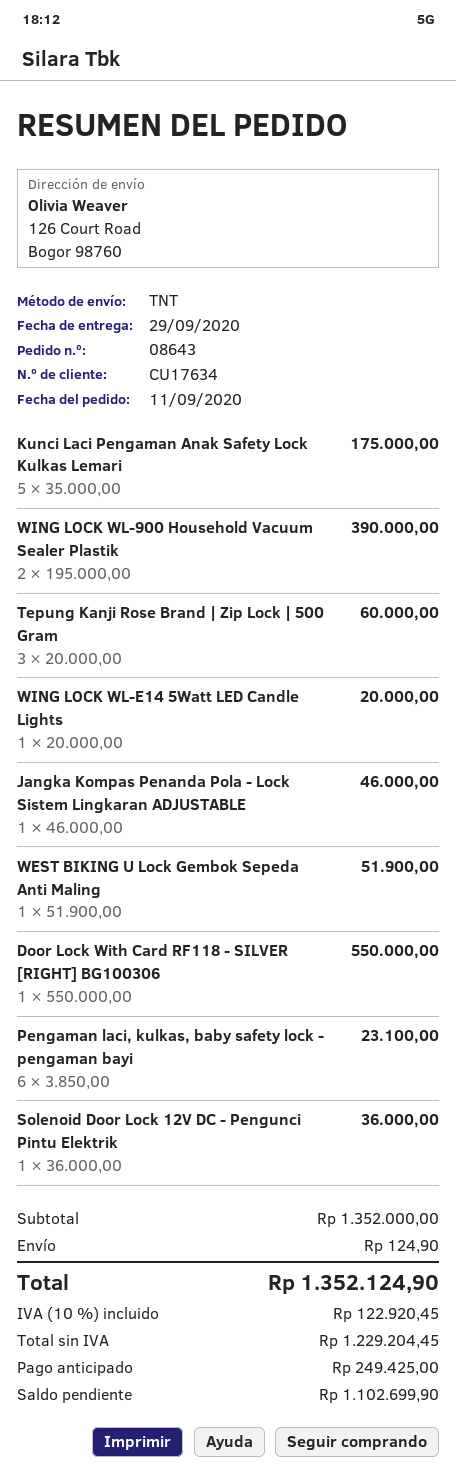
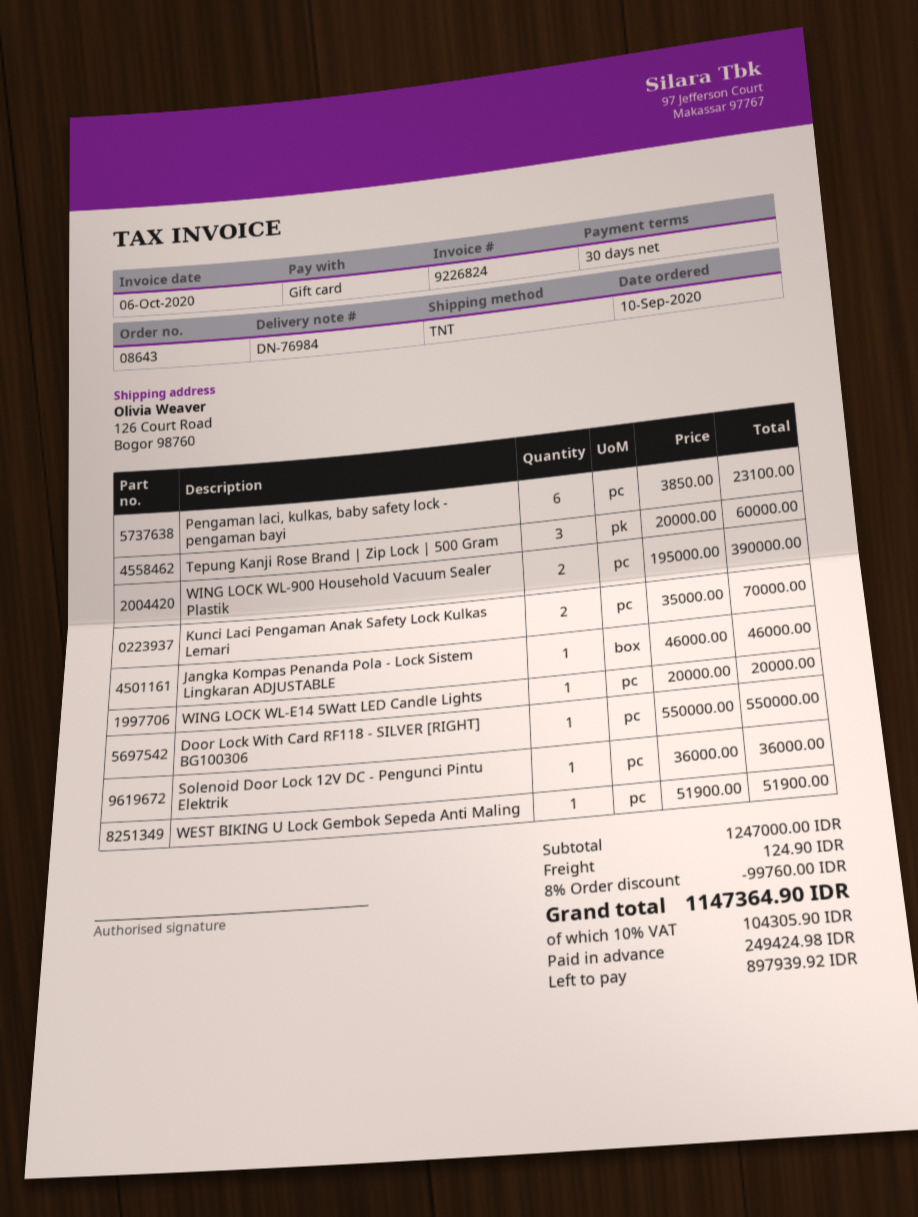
order date: 2020-09-11 -> 2020-09-10
Kunci Laci Pengaman Anak Safety Lock Kulkas Lemari: 5 x 35000.00 = 175000.00 -> 2 x 35000.00 = 70000.00
subtotal: 1352000.00 -> 1247000.00
discount: none -> 8% = 99760.00
tax: 10% = 122920.45 -> 10% = 104305.90
total: 1352124.90 -> 1147364.90
deposit: 249425.00 -> 249424.98
balance: 1102699.90 -> 897939.92

